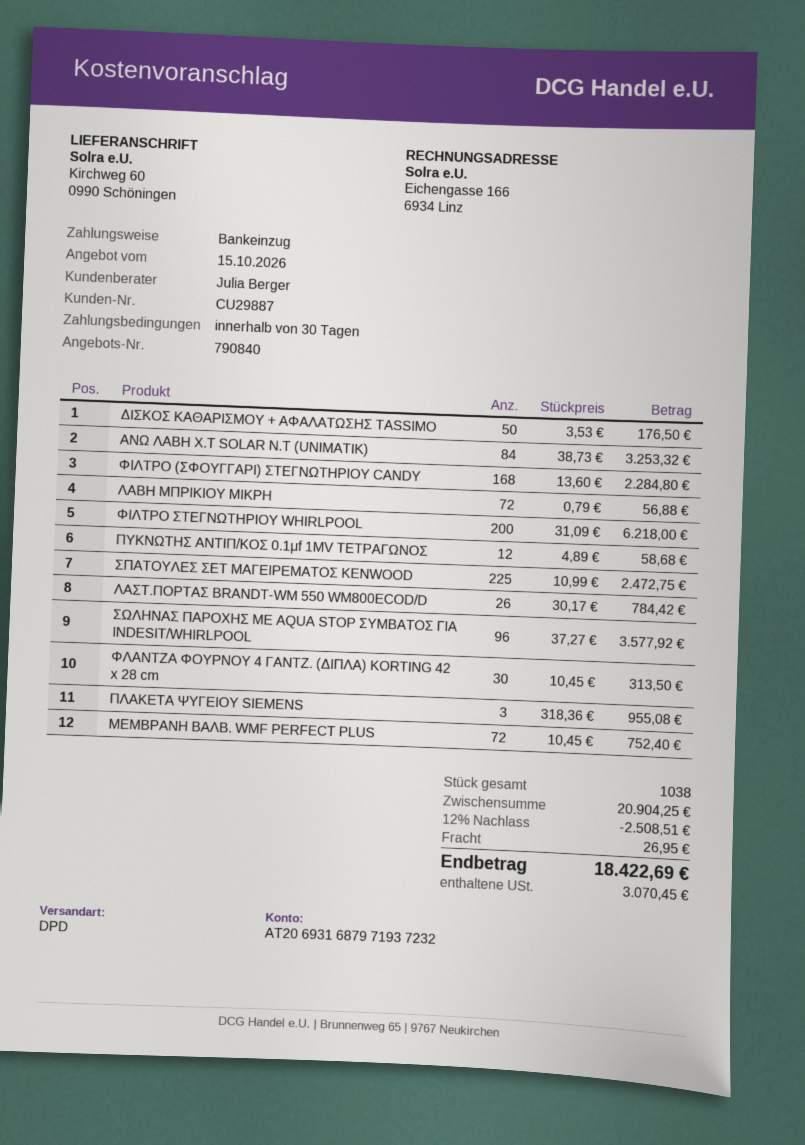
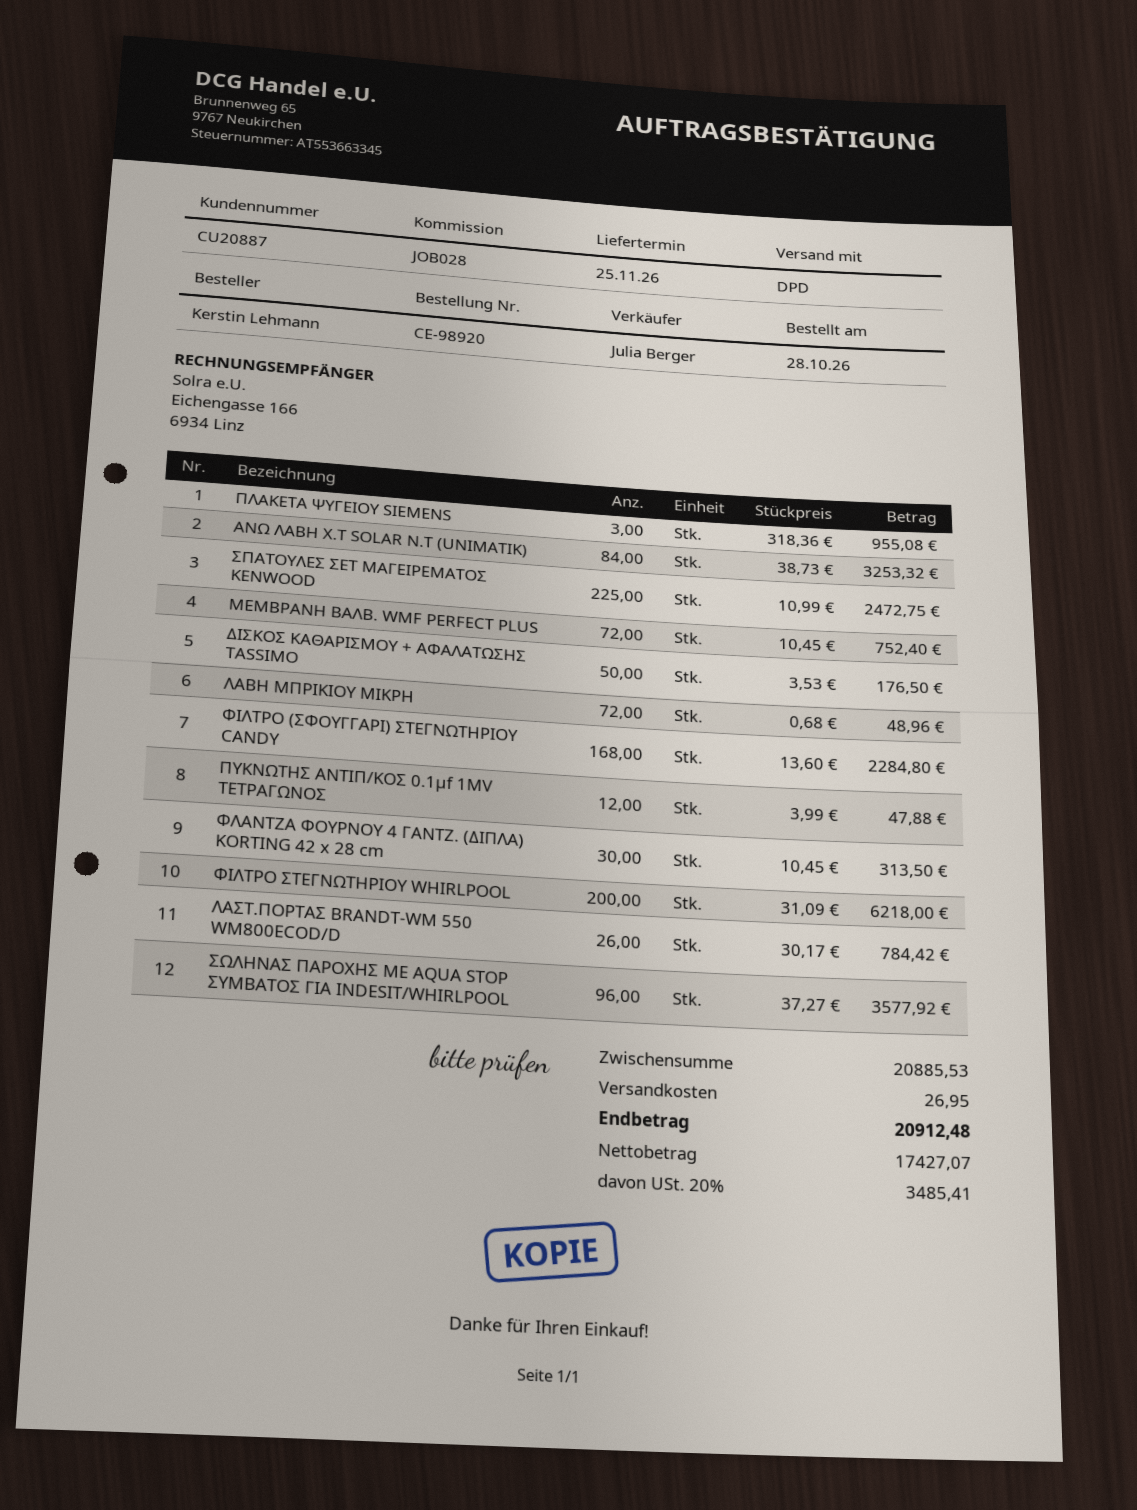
customer number: CU29887 -> CU20887
ΛΑΒΗ ΜΠΡΙΚΙΟΥ ΜΙΚΡΗ: 72 x 0.79 = 56.88 -> 72 x 0.68 = 48.96
ΠΥΚΝΩΤΗΣ ΑΝΤΙΠ/ΚΟΣ 0.1μf 1ΜV ΤΕΤΡΑΓΩΝΟΣ: 12 x 4.89 = 58.68 -> 12 x 3.99 = 47.88
subtotal: 20904.25 -> 20885.53
discount: 12% = 2508.51 -> none
tax: 3070.45 -> 3485.41
total: 18422.69 -> 20912.48

